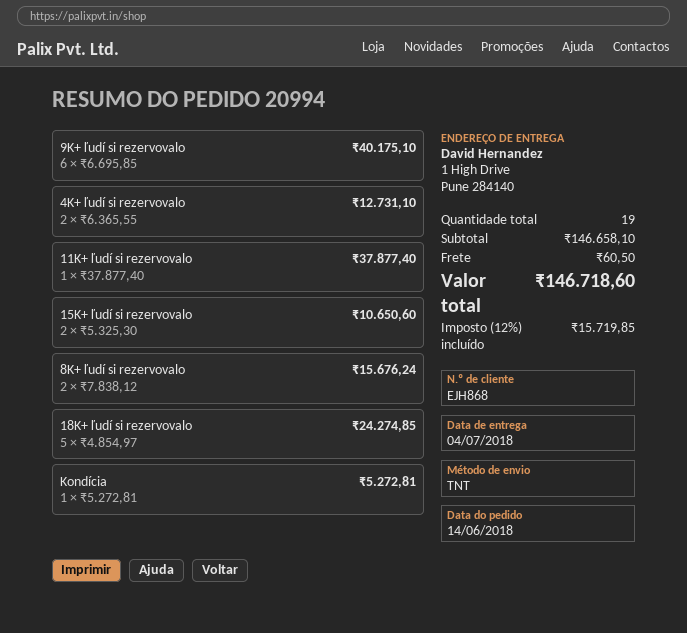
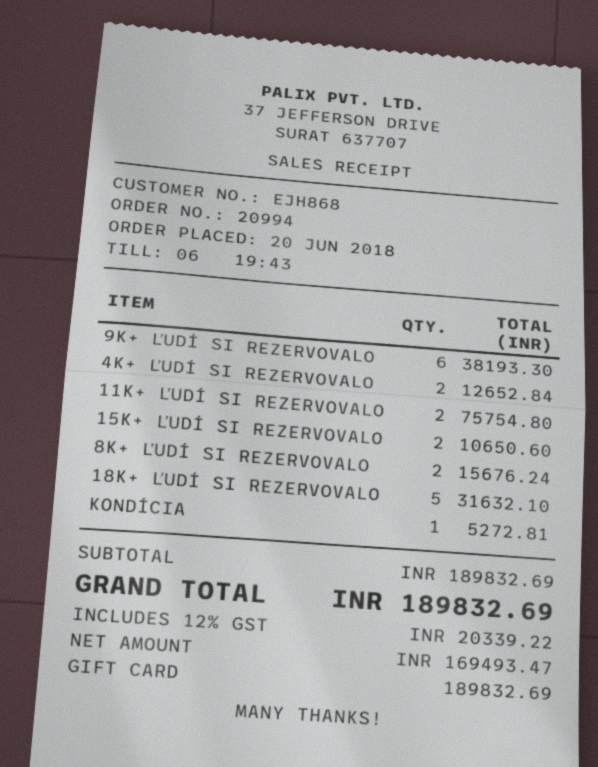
order date: 2018-06-14 -> 2018-06-20
9K+ ľudí si rezervovalo: 6 for 40175.10 -> 6 for 38193.30
4K+ ľudí si rezervovalo: 2 for 12731.10 -> 2 for 12652.84
11K+ ľudí si rezervovalo: 1 for 37877.40 -> 2 for 75754.80
18K+ ľudí si rezervovalo: 5 for 24274.85 -> 5 for 31632.10
subtotal: 146658.10 -> 189832.69
shipping: 60.50 -> none
tax: 12% = 15719.85 -> 12% = 20339.22
total: 146718.60 -> 189832.69

